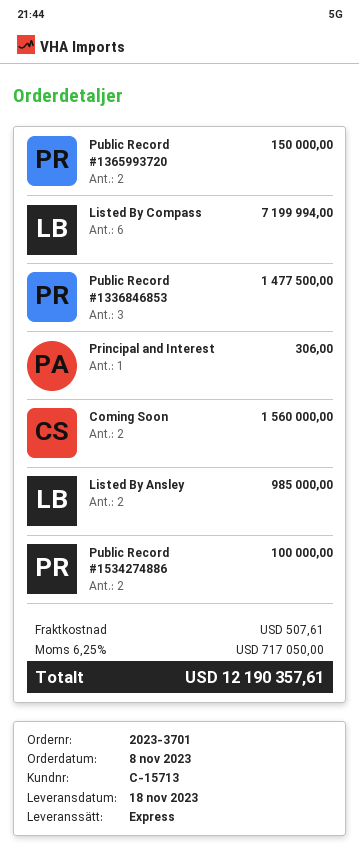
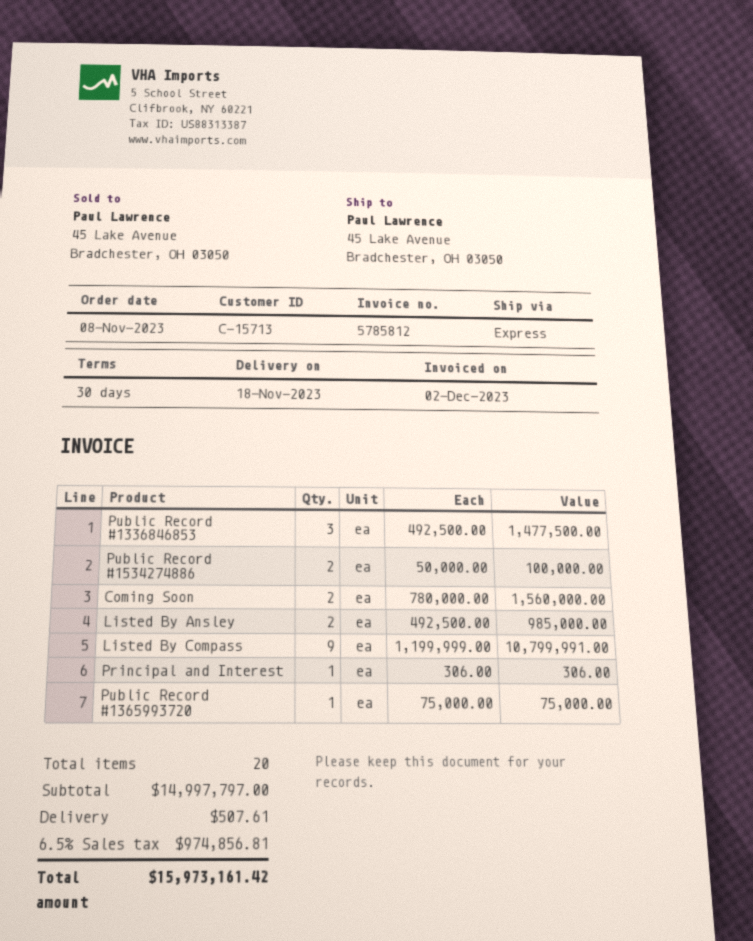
Public Record #1365993720: 2 for 150000.00 -> 1 for 75000.00
Listed By Compass: 6 for 7199994.00 -> 9 for 10799991.00
tax: 6.25% = 717050.00 -> 6.5% = 974856.81
total: 12190357.61 -> 15973161.42

